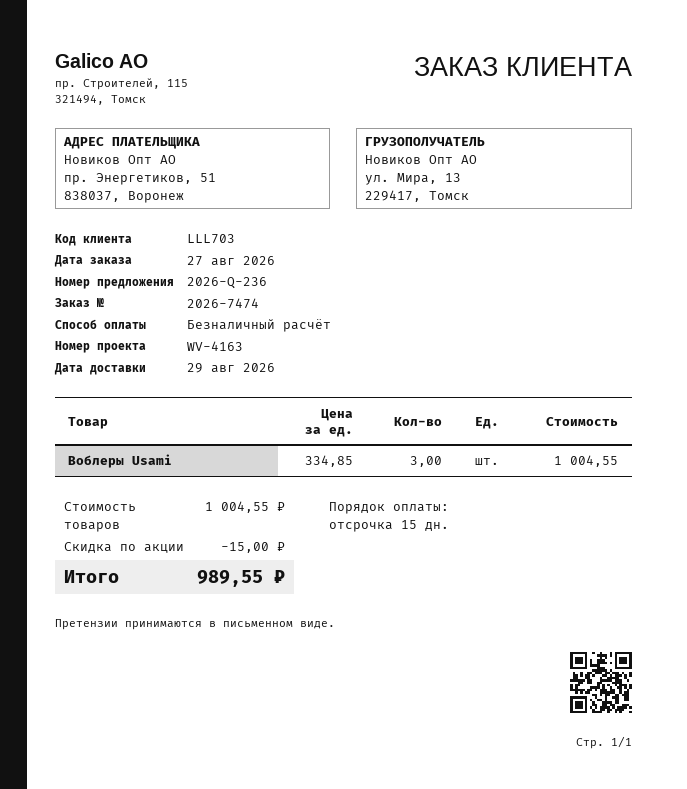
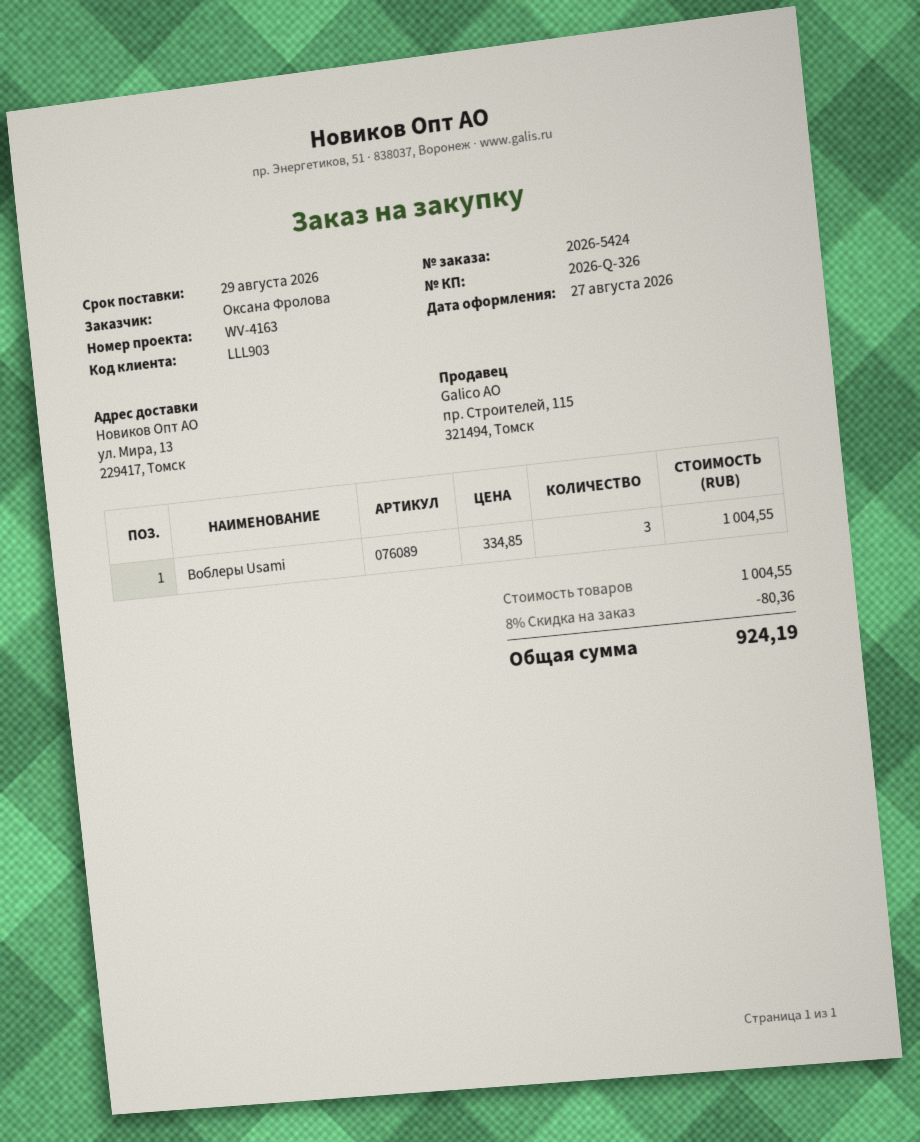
quote number: 2026-Q-236 -> 2026-Q-326
order number: 2026-7474 -> 2026-5424
customer number: LLL703 -> LLL903
discount: 15.00 -> 80.36
total: 989.55 -> 924.19

